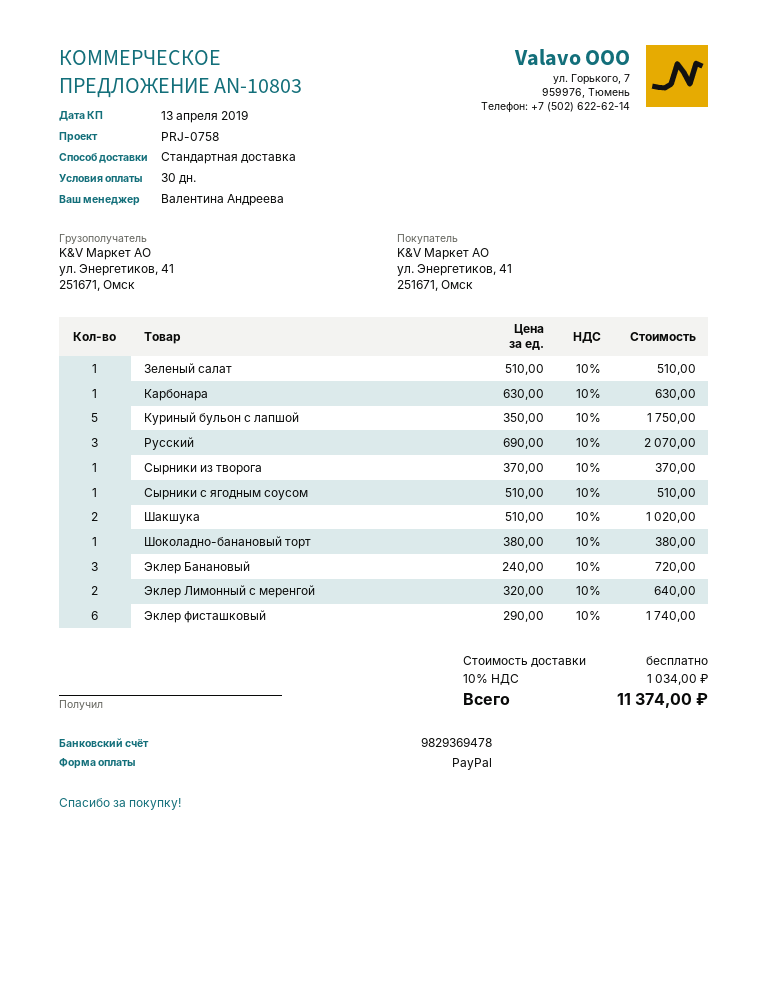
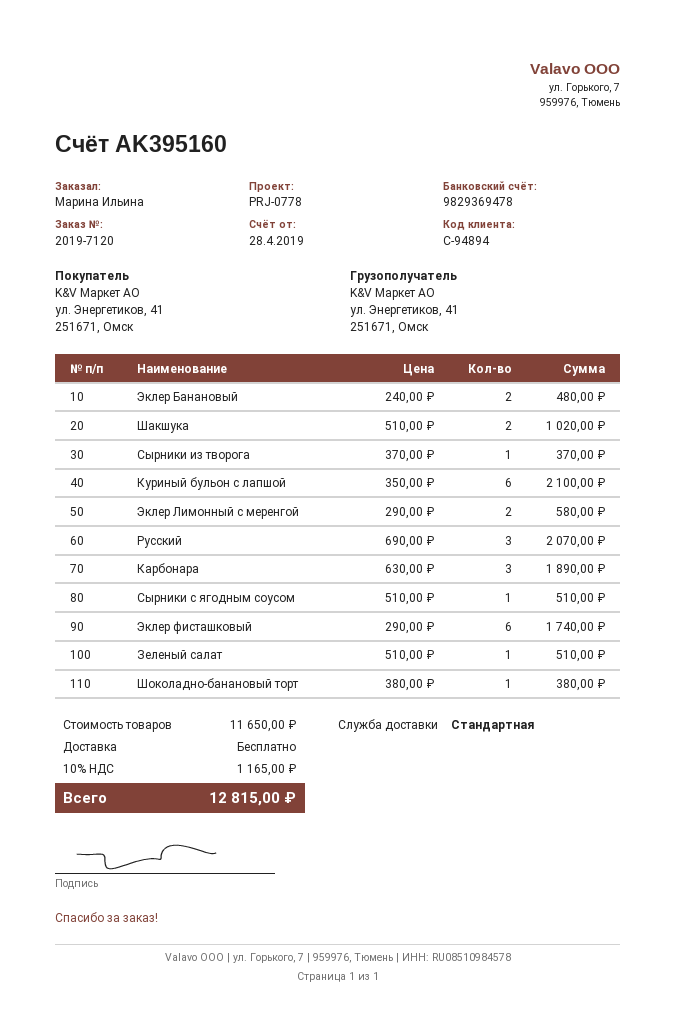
reference: PRJ-0758 -> PRJ-0778
Карбонара: 1 x 630.00 = 630.00 -> 3 x 630.00 = 1890.00
Куриный бульон с лапшой: 5 x 350.00 = 1750.00 -> 6 x 350.00 = 2100.00
Эклер Банановый: 3 x 240.00 = 720.00 -> 2 x 240.00 = 480.00
Эклер Лимонный с меренгой: 2 x 320.00 = 640.00 -> 2 x 290.00 = 580.00
tax: 10% = 1034.00 -> 10% = 1165.00
total: 11374.00 -> 12815.00

